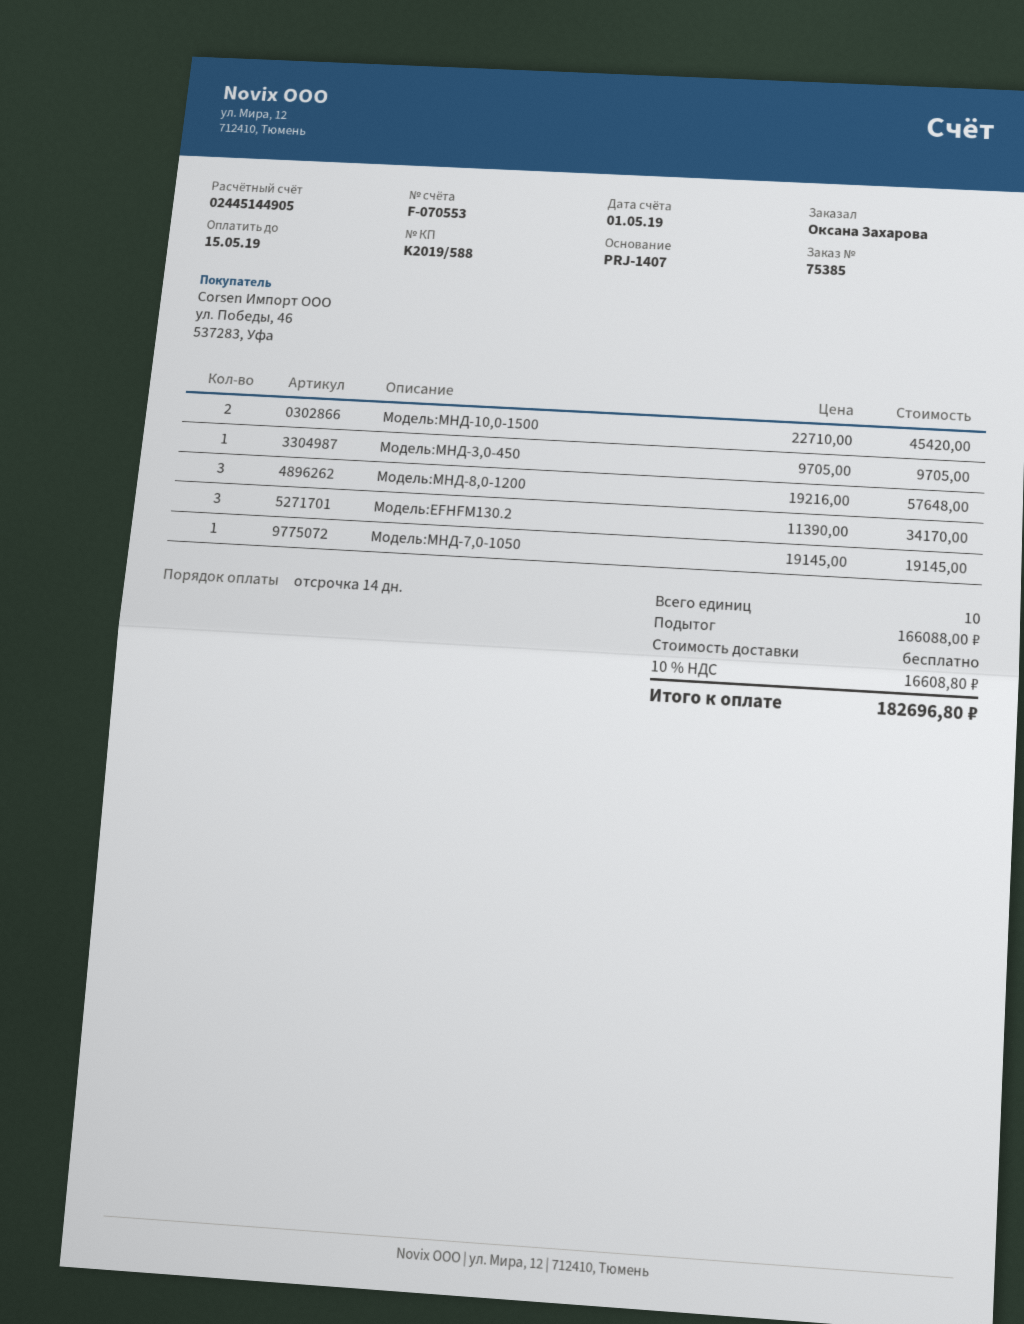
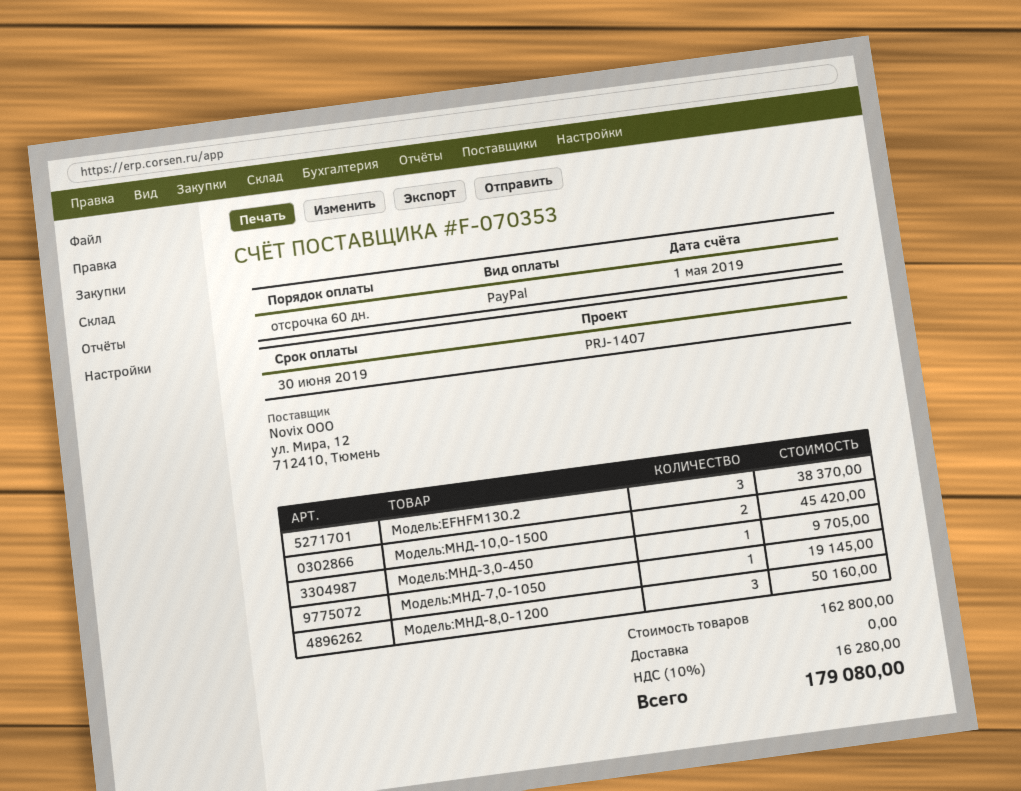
invoice number: F-070553 -> F-070353
payment terms: 14 days -> 60 days
due date: 2019-05-15 -> 2019-06-30
Модель:МНД-8,0-1200: 3 for 57648.00 -> 3 for 50160.00
Модель:EFHFM130.2: 3 for 34170.00 -> 3 for 38370.00
subtotal: 166088.00 -> 162800.00
tax: 10% = 16608.80 -> 10% = 16280.00
total: 182696.80 -> 179080.00

